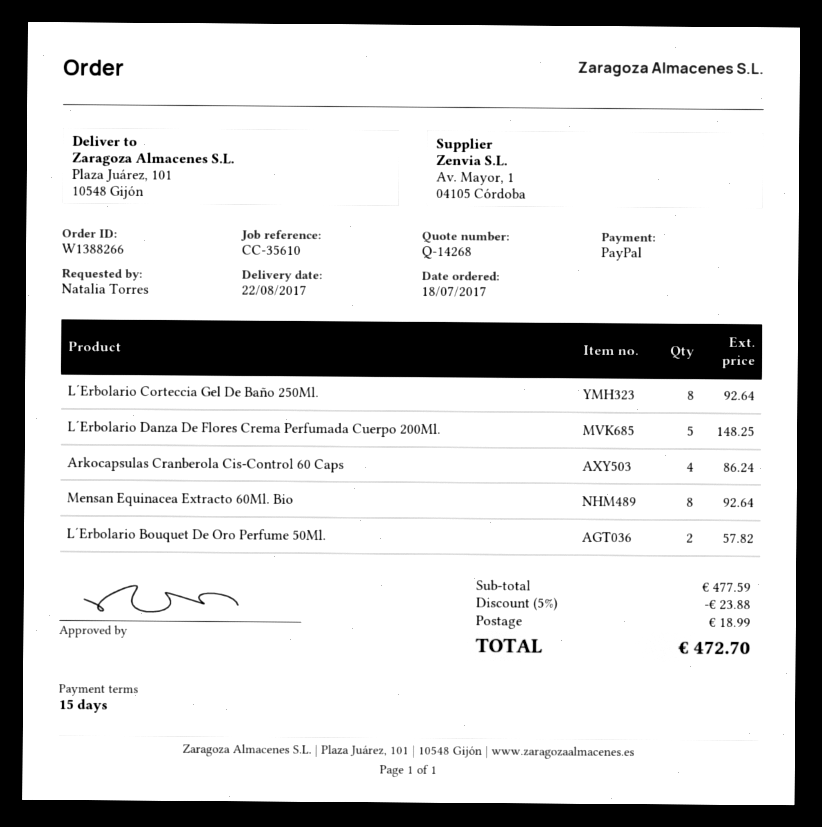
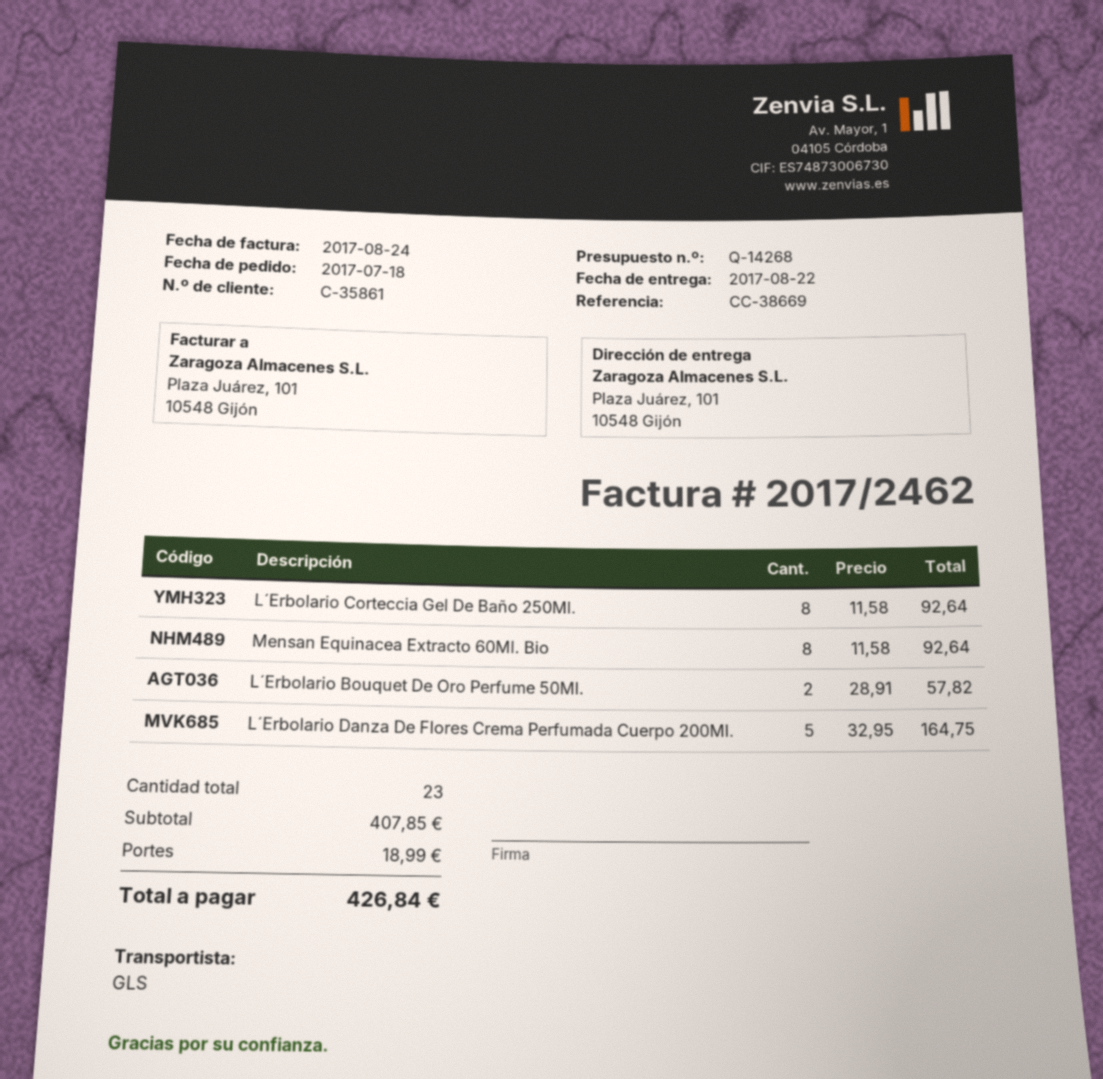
reference: CC-35610 -> CC-38669
L´Erbolario Danza De Flores Crema Perfumada Cuerpo 200Ml.: 5 for 148.25 -> 5 for 164.75
Arkocapsulas Cranberola Cis-Control 60 Caps: 4 for 86.24 -> none
subtotal: 477.59 -> 407.85
discount: 5% = 23.88 -> none
total: 472.70 -> 426.84

